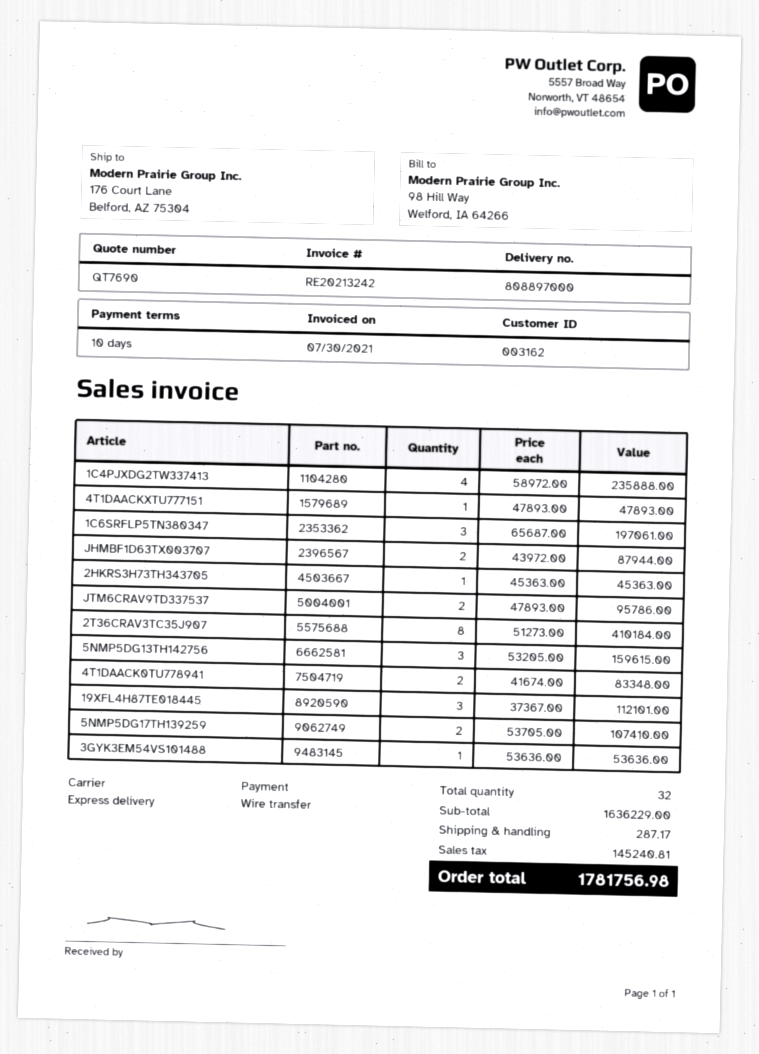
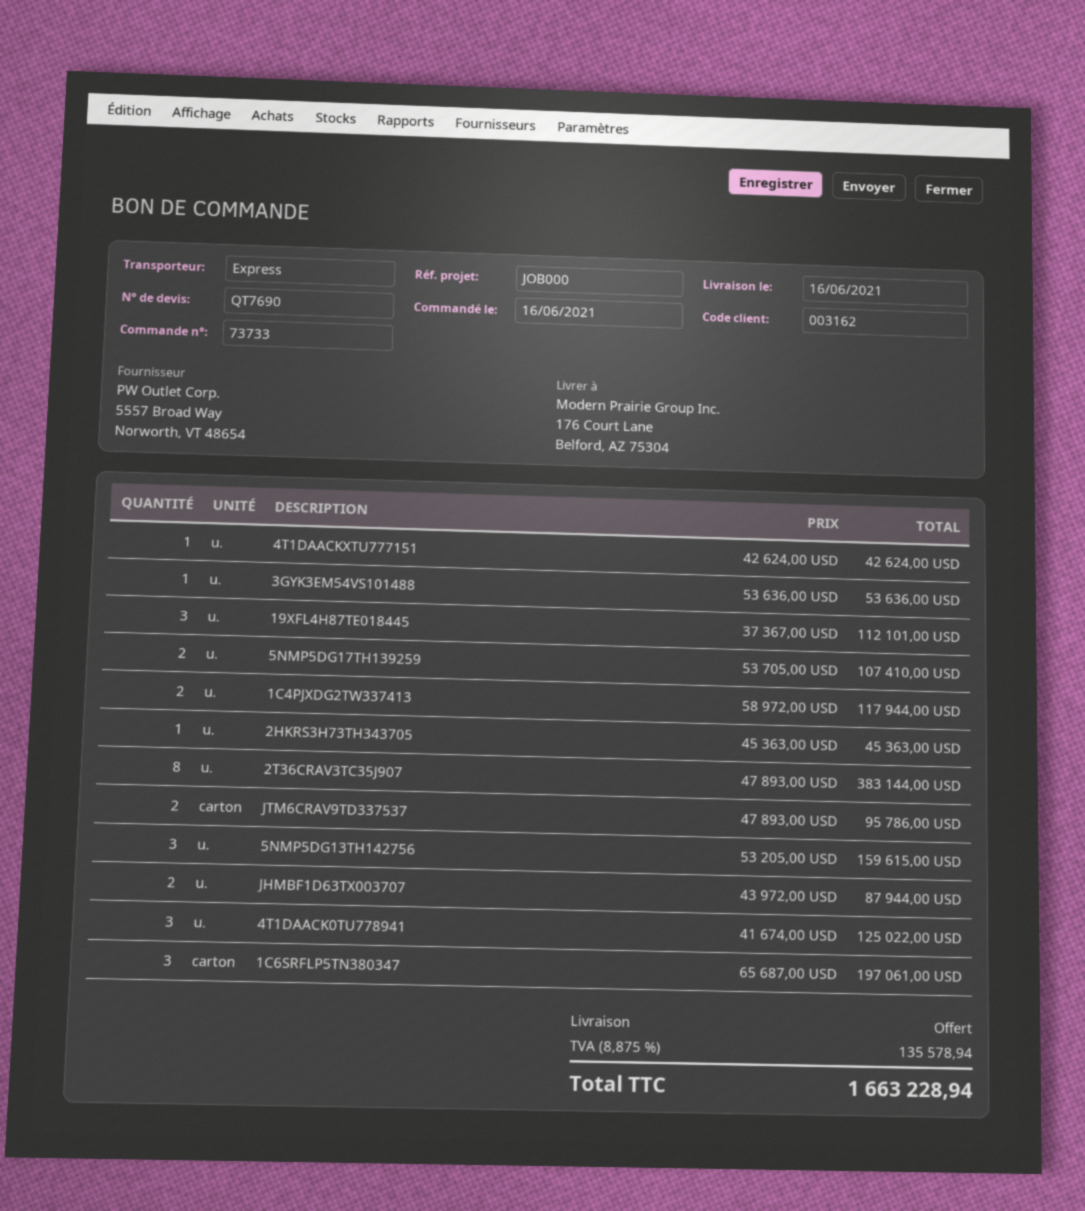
1C4PJXDG2TW337413: 4 x 58972.00 = 235888.00 -> 2 x 58972.00 = 117944.00
4T1DAACKXTU777151: 1 x 47893.00 = 47893.00 -> 1 x 42624.00 = 42624.00
2T36CRAV3TC35J907: 8 x 51273.00 = 410184.00 -> 8 x 47893.00 = 383144.00
4T1DAACK0TU778941: 2 x 41674.00 = 83348.00 -> 3 x 41674.00 = 125022.00
shipping: 287.17 -> 0.00
tax: 145240.81 -> 135578.94
total: 1781756.98 -> 1663228.94

